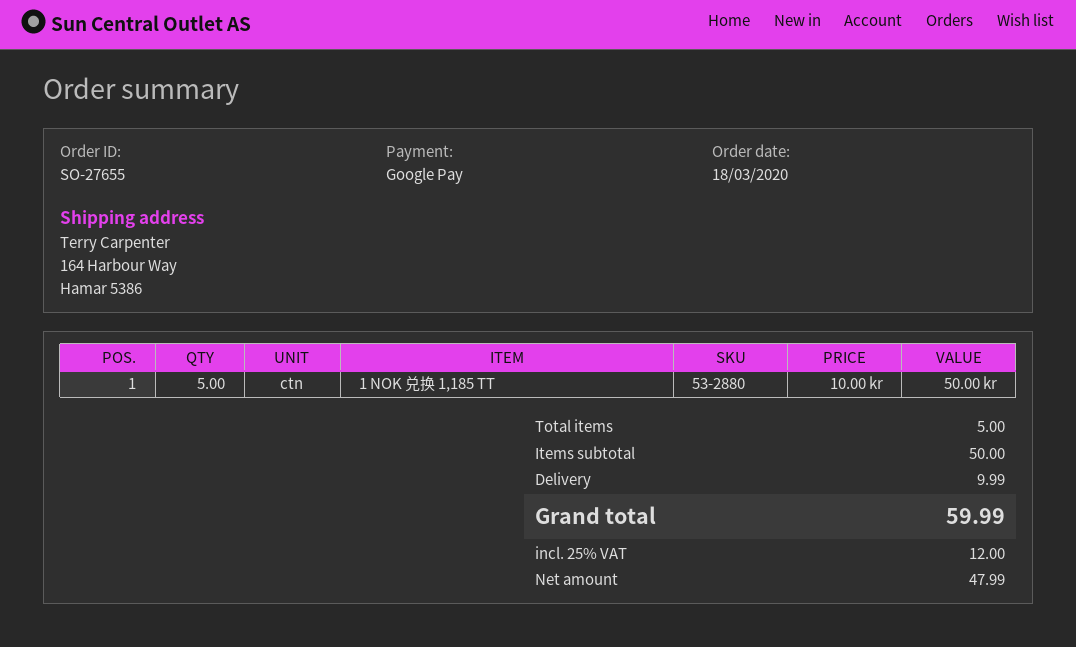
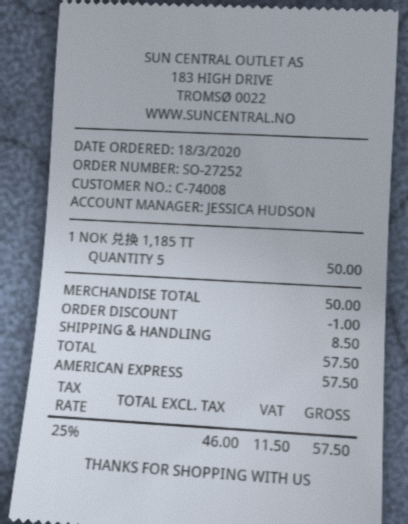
order number: SO-27655 -> SO-27252
payment method: Google Pay -> American Express
discount: none -> 1.00
shipping: 9.99 -> 8.50
net: 47.99 -> 46.00
tax: 25% = 12.00 -> 25% = 11.50
total: 59.99 -> 57.50

